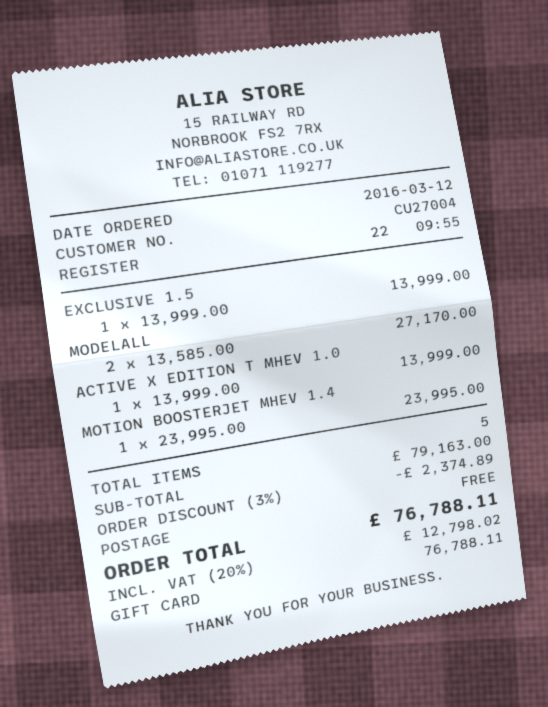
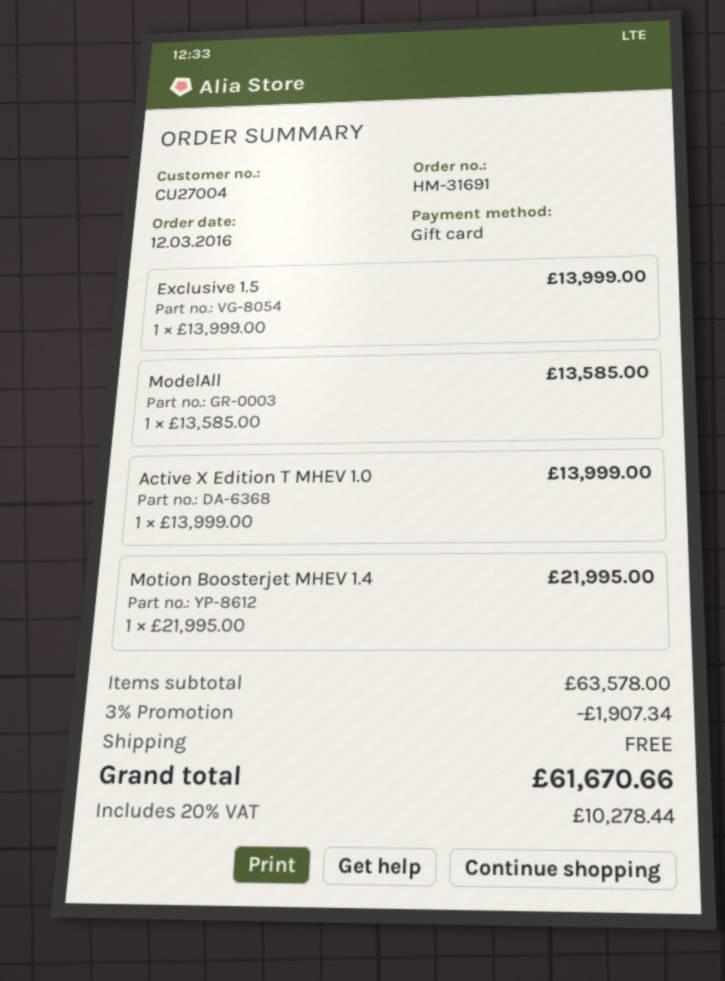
MODELALL: 2 x 13585.00 = 27170.00 -> 1 x 13585.00 = 13585.00
MOTION BOOSTERJET MHEV 1.4: 1 x 23995.00 = 23995.00 -> 1 x 21995.00 = 21995.00
subtotal: 79163.00 -> 63578.00
discount: 3% = 2374.89 -> 3% = 1907.34
tax: 20% = 12798.02 -> 20% = 10278.44
total: 76788.11 -> 61670.66

